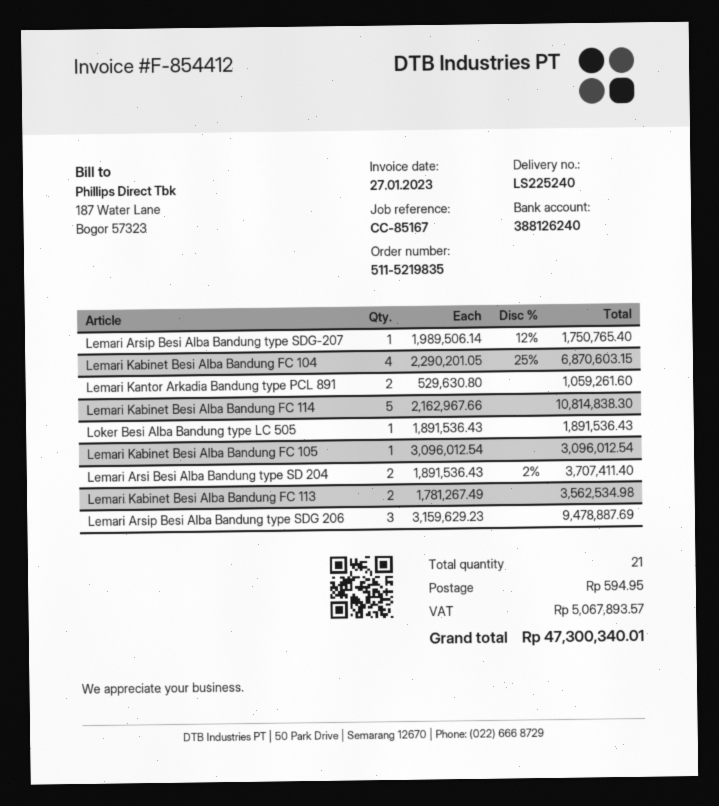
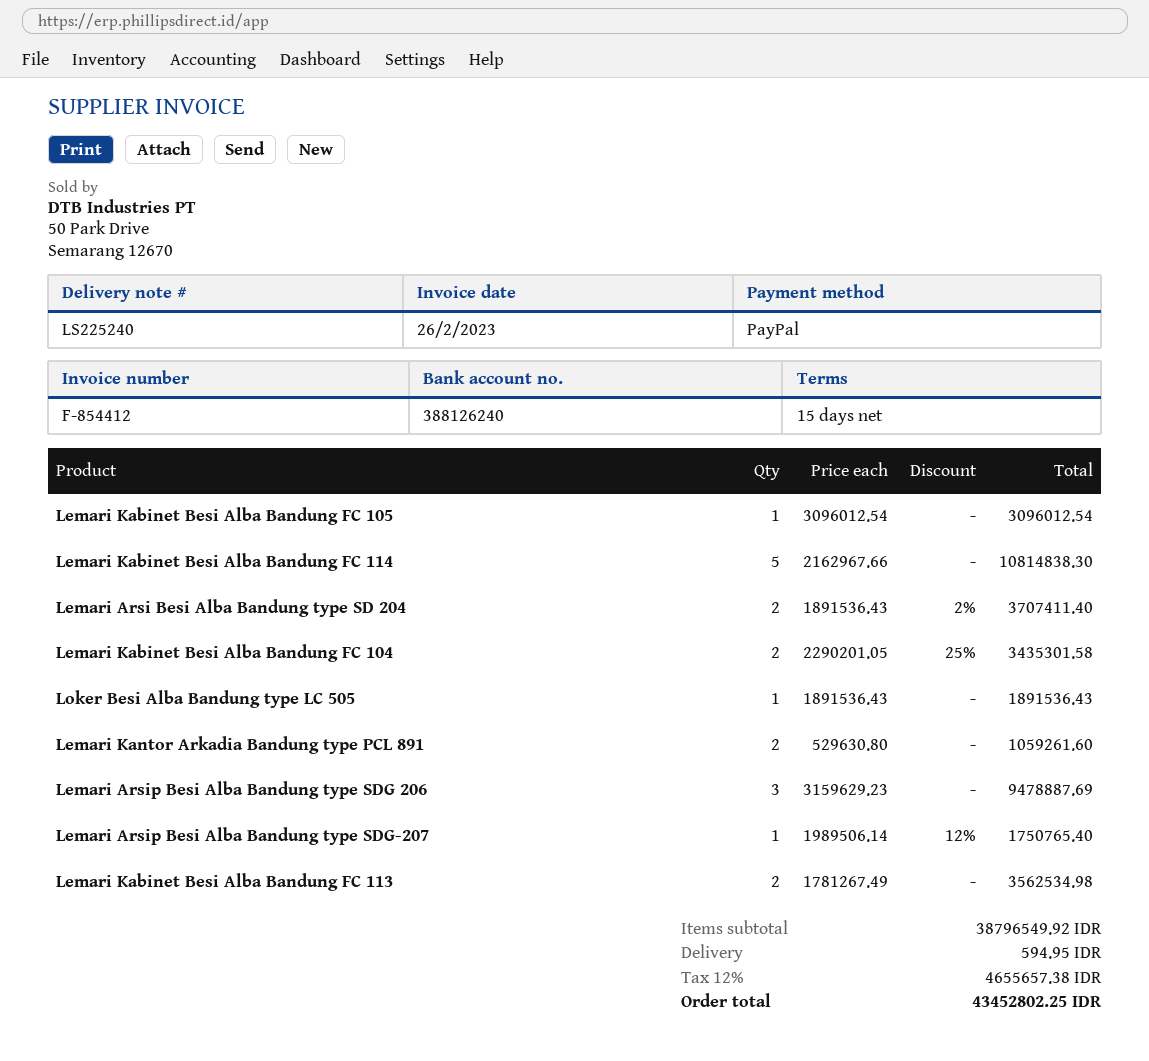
invoice date: 2023-01-27 -> 2023-02-26
Lemari Kabinet Besi Alba Bandung FC 104: 4 x 2290201.05 - 25% = 6870603.15 -> 2 x 2290201.05 - 25% = 3435301.58
tax: 5067893.57 -> 4655657.38
total: 47300340.01 -> 43452802.25

